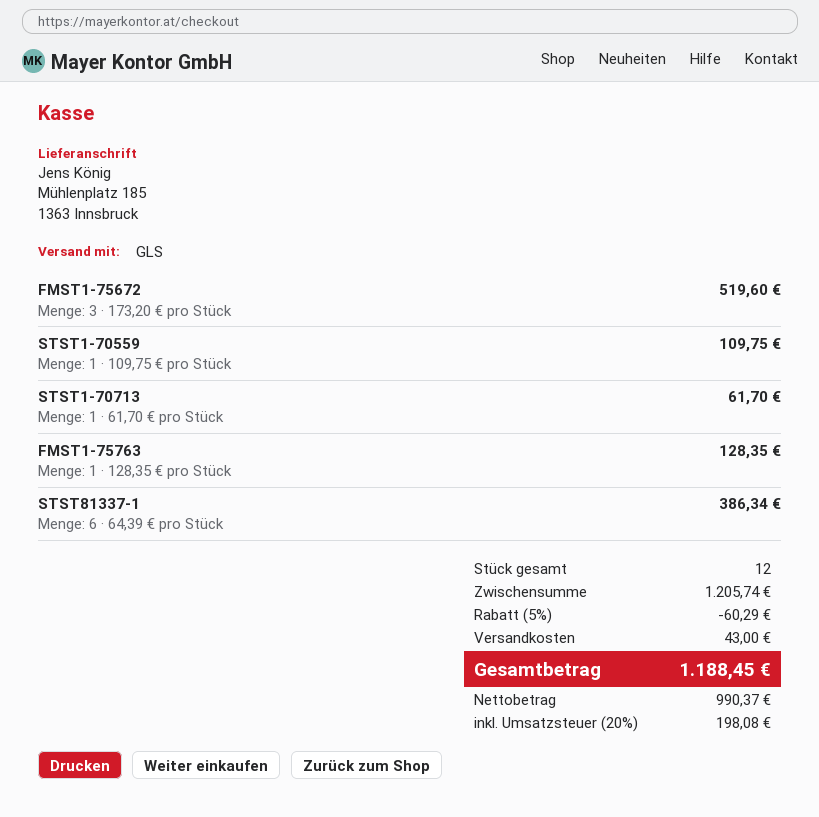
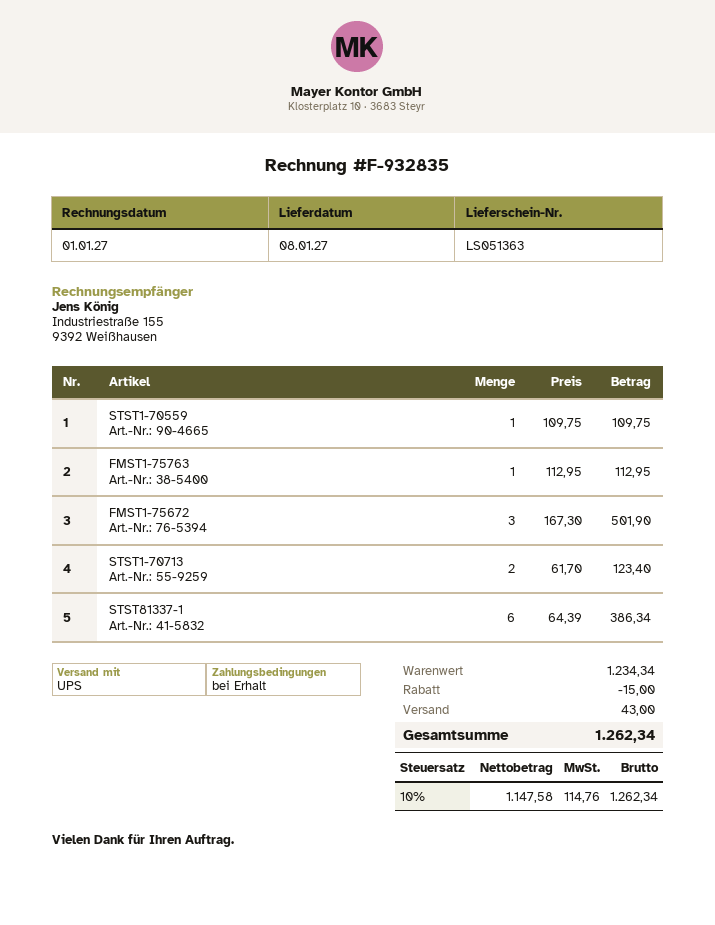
shipping method: GLS -> UPS
FMST1-75672: 3 x 173.20 = 519.60 -> 3 x 167.30 = 501.90
STST1-70713: 1 x 61.70 = 61.70 -> 2 x 61.70 = 123.40
FMST1-75763: 1 x 128.35 = 128.35 -> 1 x 112.95 = 112.95
subtotal: 1205.74 -> 1234.34
discount: 60.29 -> 15.00
net: 990.37 -> 1147.58
tax: 20% = 198.08 -> 10% = 114.76
total: 1188.45 -> 1262.34

